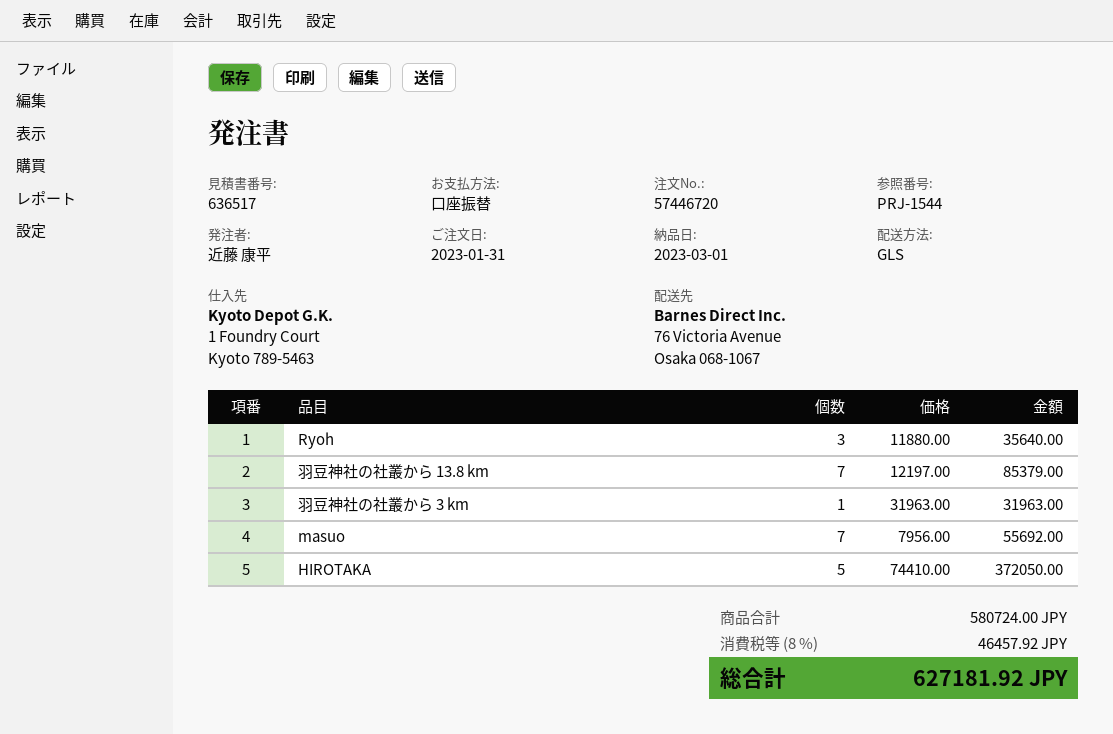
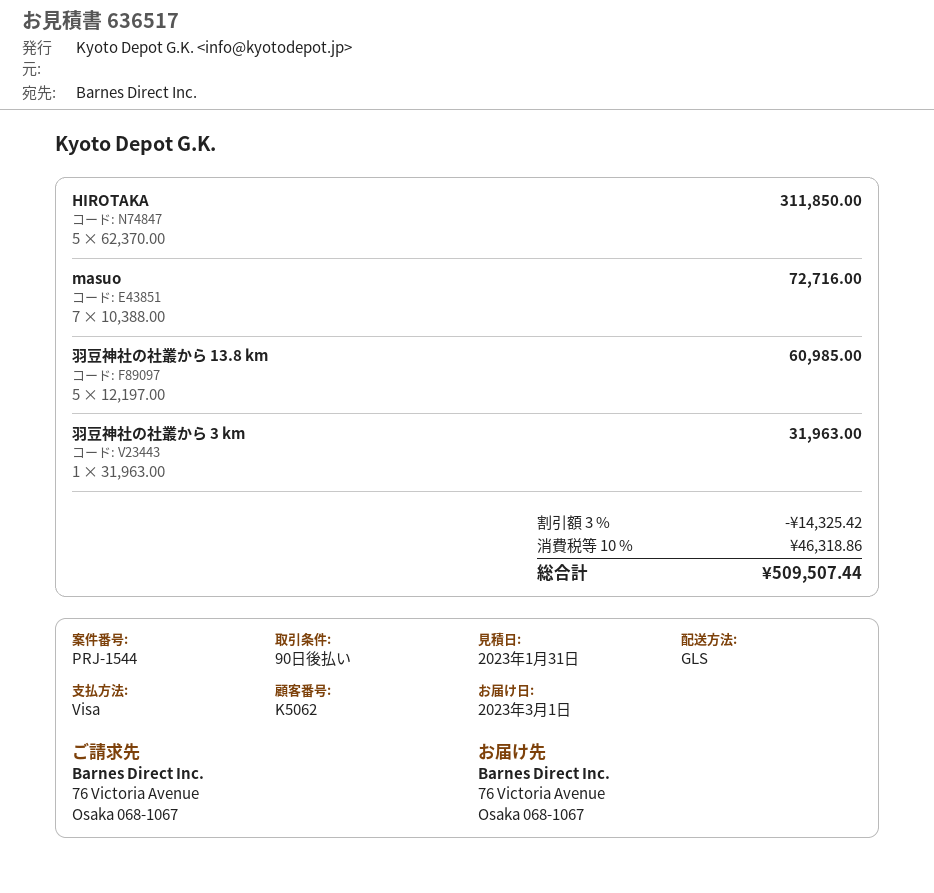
payment method: direct debit -> Visa
Ryoh: 3 x 11880.00 = 35640.00 -> none
羽豆神社の社叢から 13.8 km: 7 x 12197.00 = 85379.00 -> 5 x 12197.00 = 60985.00
masuo: 7 x 7956.00 = 55692.00 -> 7 x 10388.00 = 72716.00
HIROTAKA: 5 x 74410.00 = 372050.00 -> 5 x 62370.00 = 311850.00
discount: none -> 3% = 14325.42
tax: 8% = 46457.92 -> 10% = 46318.86
total: 627181.92 -> 509507.44

